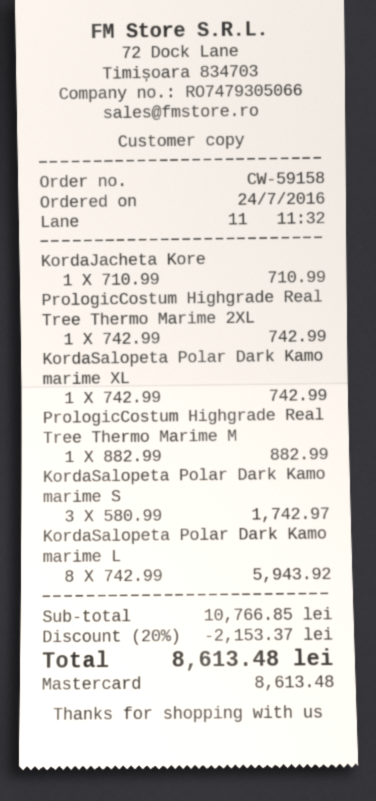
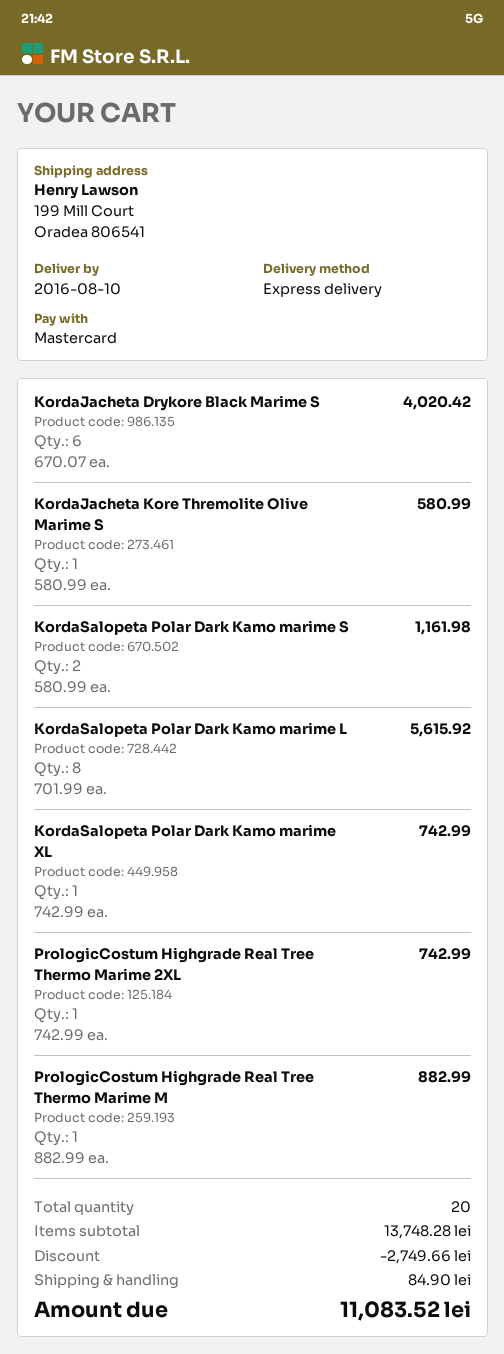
KordaJacheta Kore: 1 x 710.99 = 710.99 -> 1 x 580.99 = 580.99
KordaSalopeta Polar Dark Kamo marime S: 3 x 580.99 = 1742.97 -> 2 x 580.99 = 1161.98
KordaSalopeta Polar Dark Kamo marime L: 8 x 742.99 = 5943.92 -> 8 x 701.99 = 5615.92
KordaJacheta Drykore Black Marime S: none -> 6 x 670.07 = 4020.42
subtotal: 10766.85 -> 13748.28
discount: 2153.37 -> 2749.66
shipping: none -> 84.90
total: 8613.48 -> 11083.52

